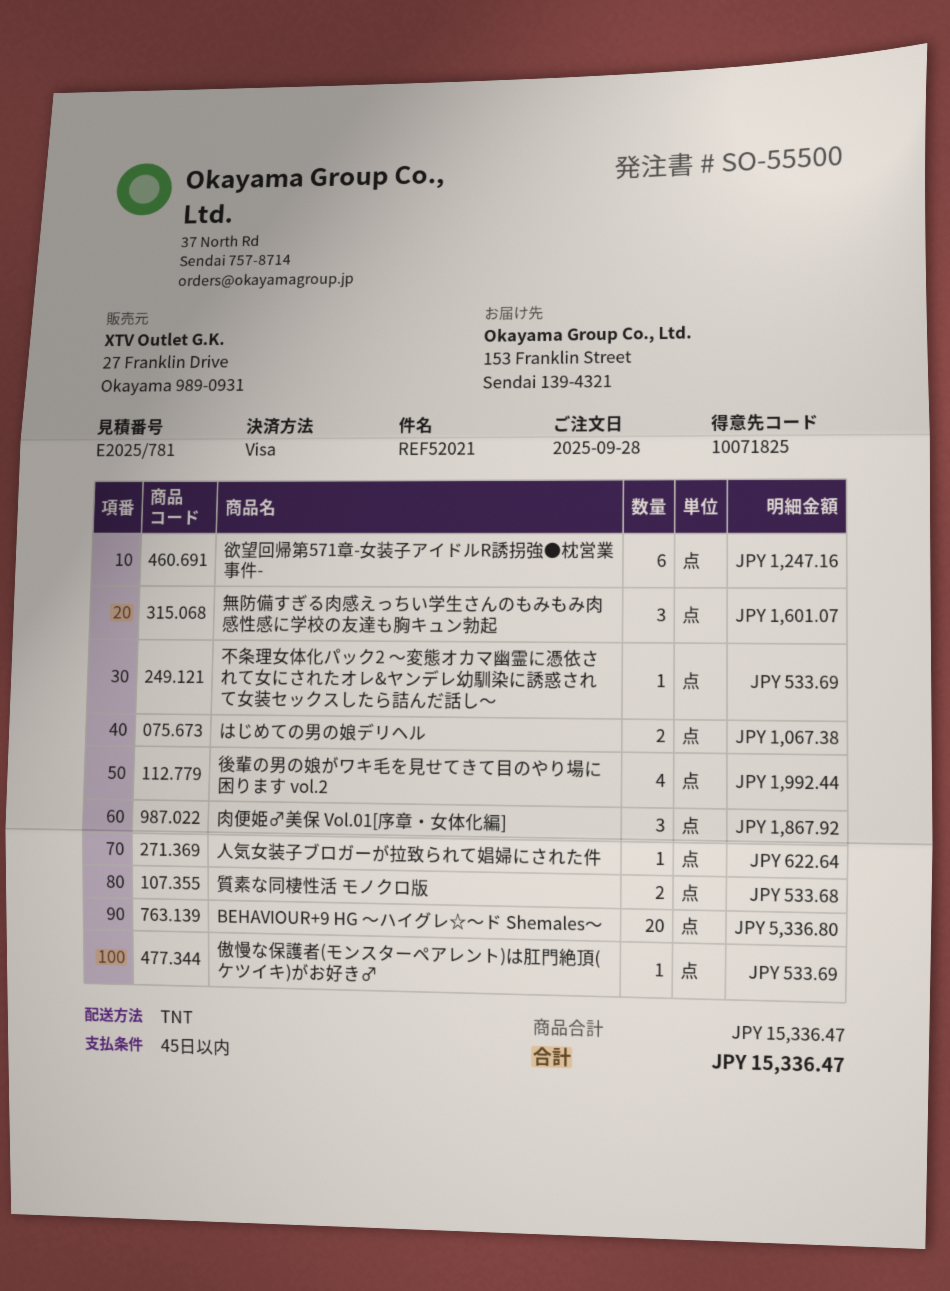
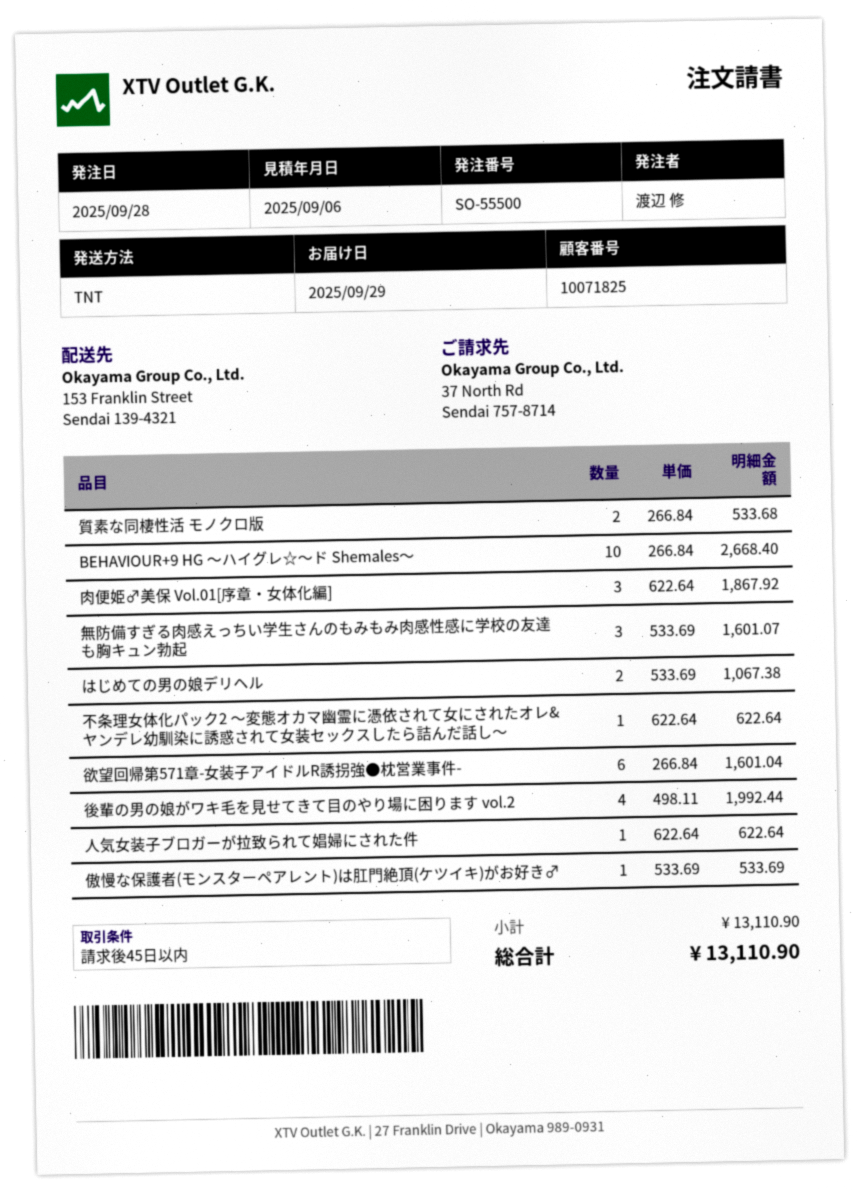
欲望回帰第571章-女装子アイドルR誘拐強●枕営業事件-: 6 for 1247.16 -> 6 for 1601.04
不条理女体化パック2 〜変態オカマ幽霊に憑依されて女にされたオレ&ヤンデレ幼馴染に誘惑されて女装セックスしたら詰んだ話し〜: 1 for 533.69 -> 1 for 622.64
BEHAVIOUR+9 HG 〜ハイグレ☆〜ド Shemales〜: 20 for 5336.80 -> 10 for 2668.40
subtotal: 15336.47 -> 13110.90
total: 15336.47 -> 13110.90

